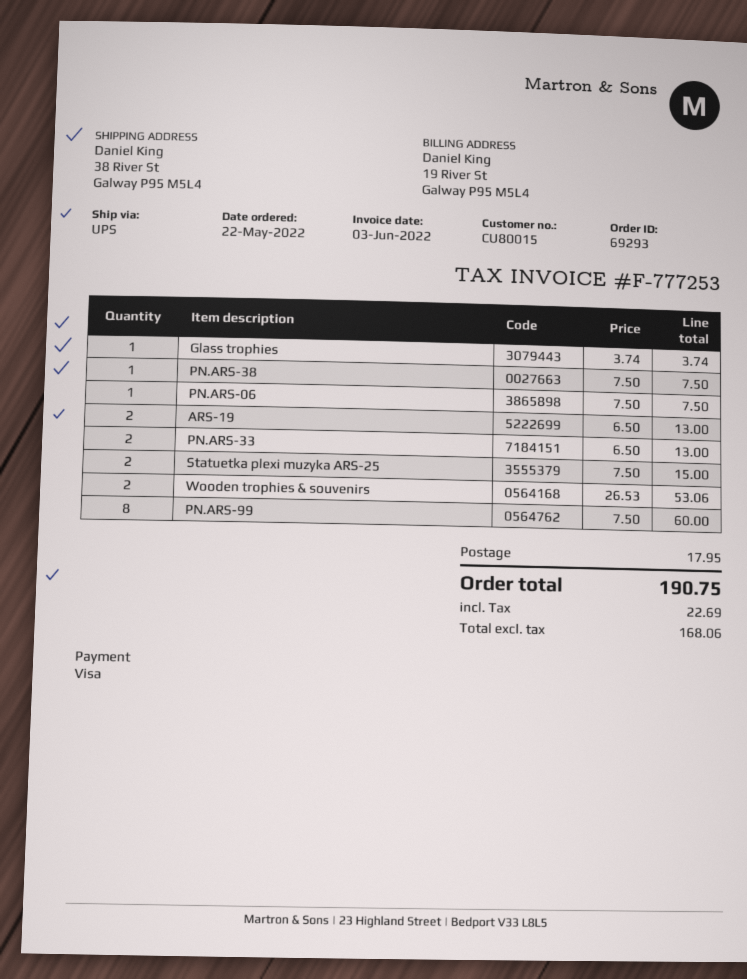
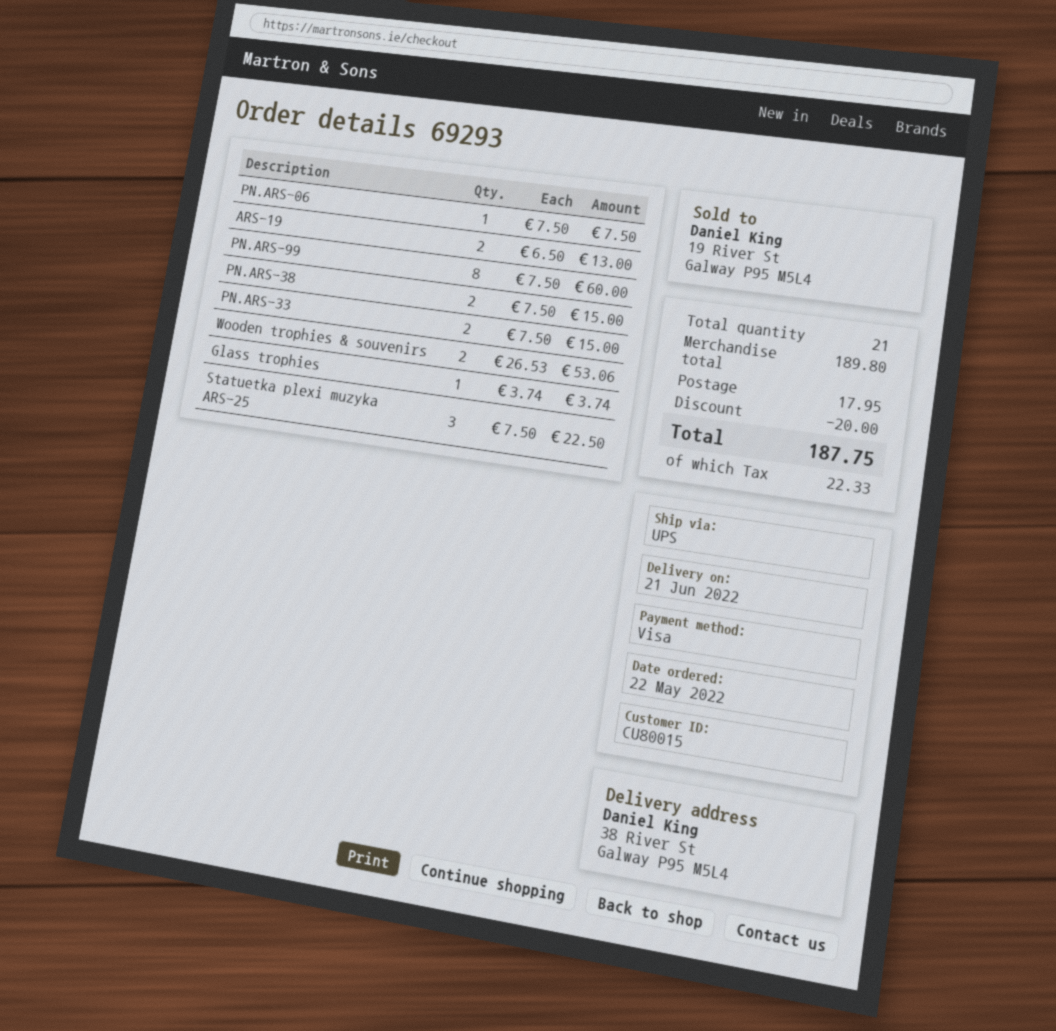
PN.ARS-38: 1 x 7.50 = 7.50 -> 2 x 7.50 = 15.00
PN.ARS-33: 2 x 6.50 = 13.00 -> 2 x 7.50 = 15.00
Statuetka plexi muzyka ARS-25: 2 x 7.50 = 15.00 -> 3 x 7.50 = 22.50
discount: none -> 20.00
tax: 22.69 -> 22.33
total: 190.75 -> 187.75

